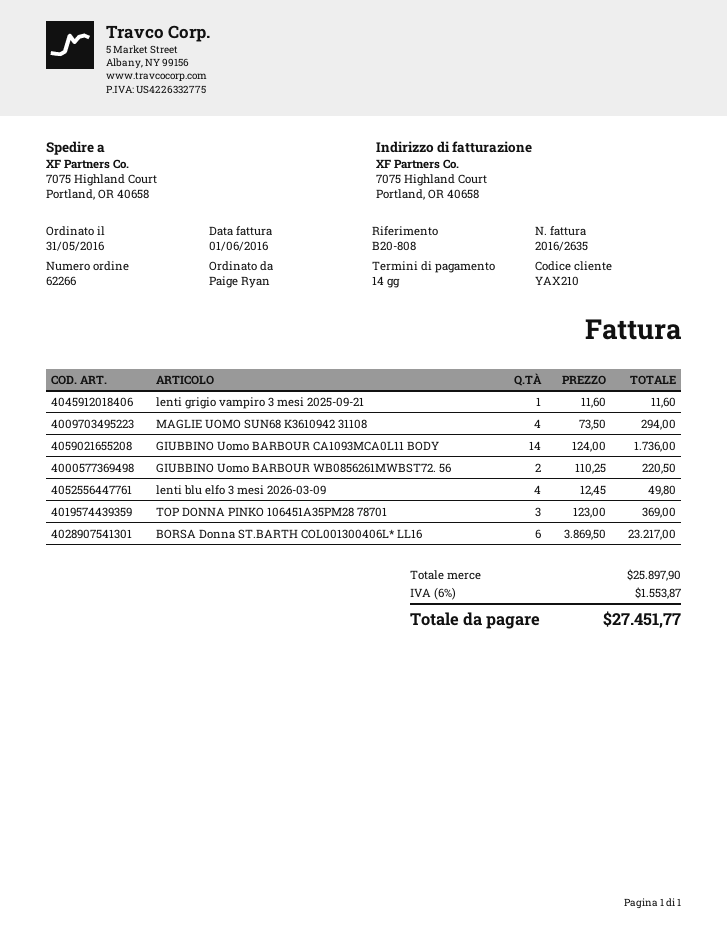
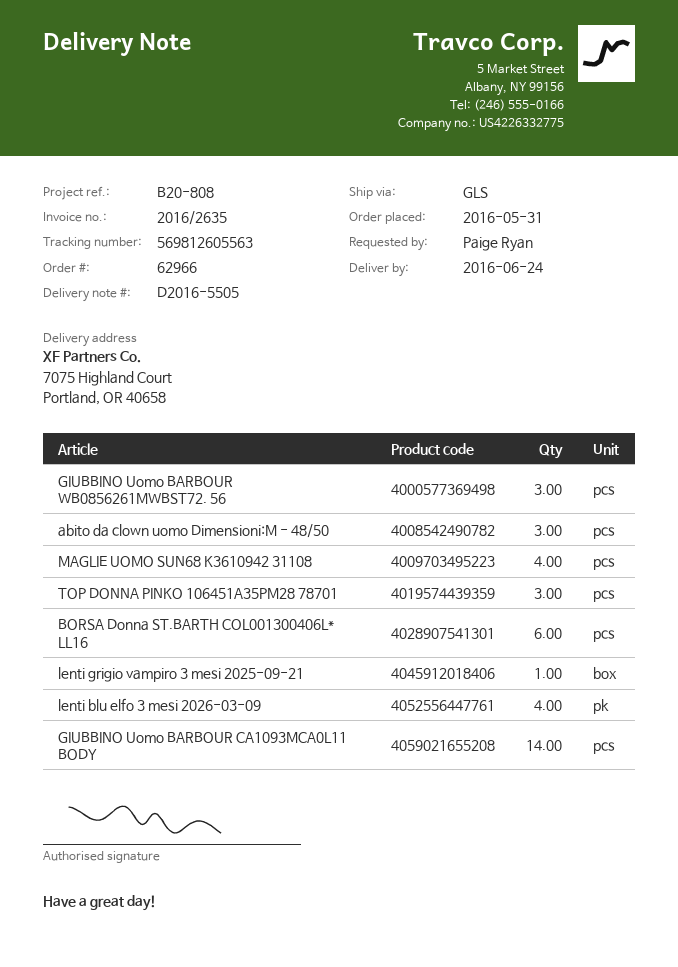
order number: 62266 -> 62966
GIUBBINO Uomo BARBOUR WB0856261MWBST72. 56: 2 -> 3
abito da clown uomo Dimensioni:M - 48/50: none -> 3

